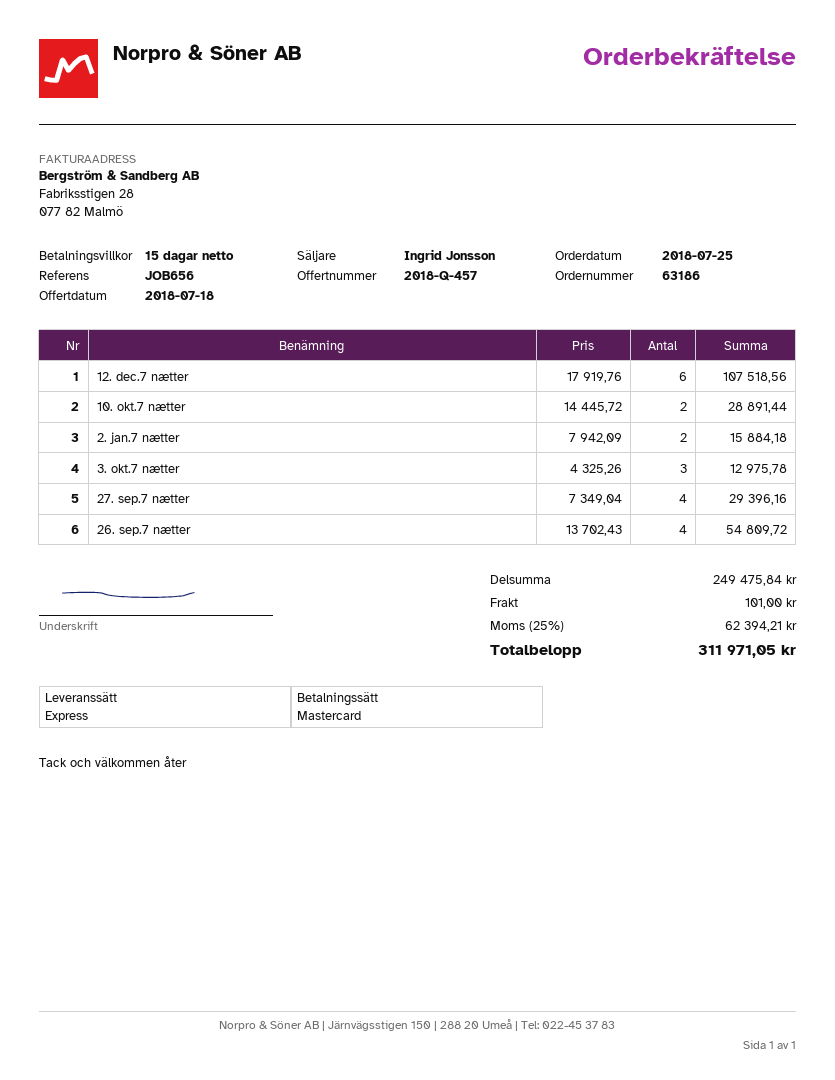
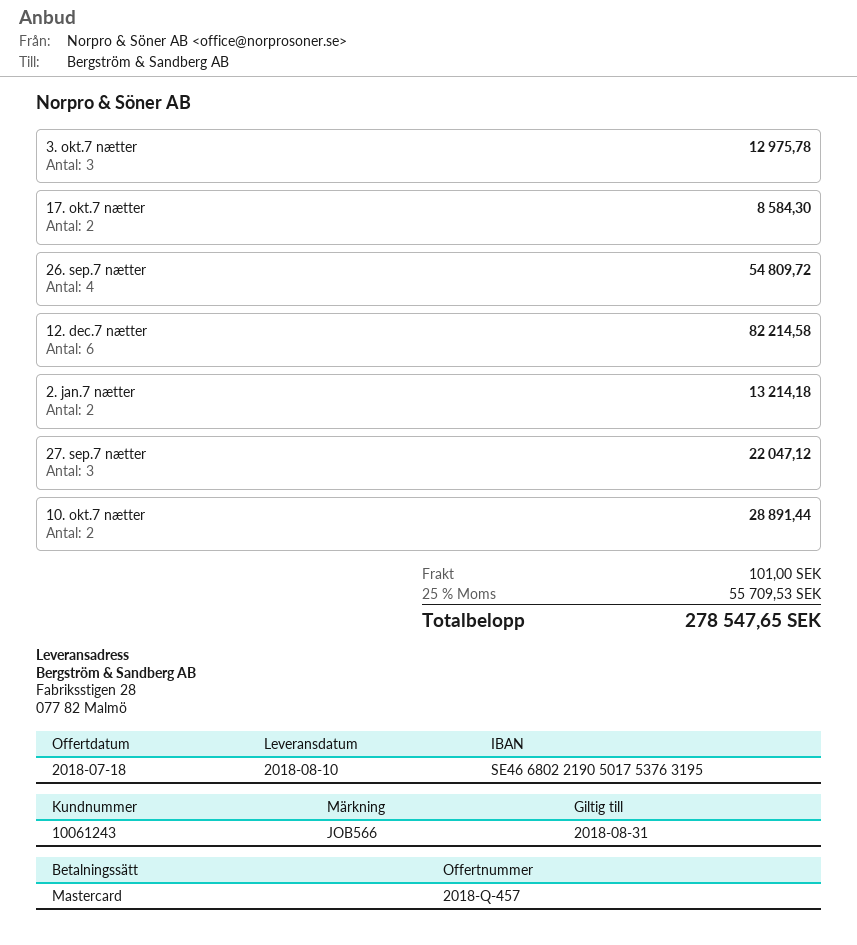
reference: JOB656 -> JOB566
12. dec.7 nætter: 6 for 107518.56 -> 6 for 82214.58
2. jan.7 nætter: 2 for 15884.18 -> 2 for 13214.18
27. sep.7 nætter: 4 for 29396.16 -> 3 for 22047.12
17. okt.7 nætter: none -> 2 for 8584.30
tax: 25% = 62394.21 -> 25% = 55709.53
total: 311971.05 -> 278547.65

